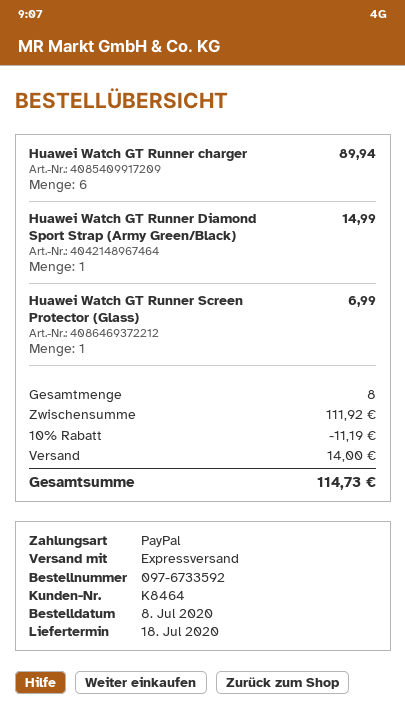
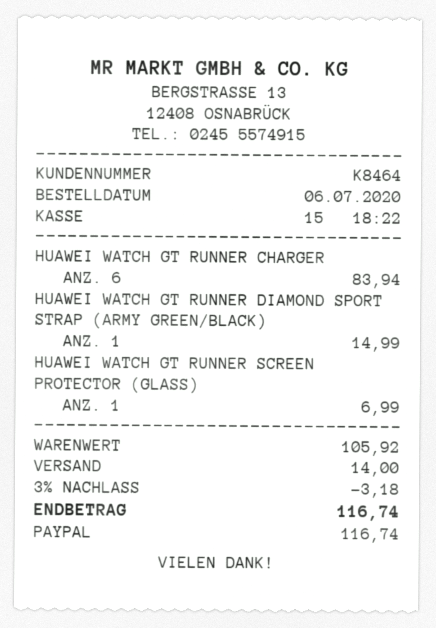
order date: 2020-07-08 -> 2020-07-06
Huawei Watch GT Runner charger: 6 for 89.94 -> 6 for 83.94
subtotal: 111.92 -> 105.92
discount: 10% = 11.19 -> 3% = 3.18
total: 114.73 -> 116.74

